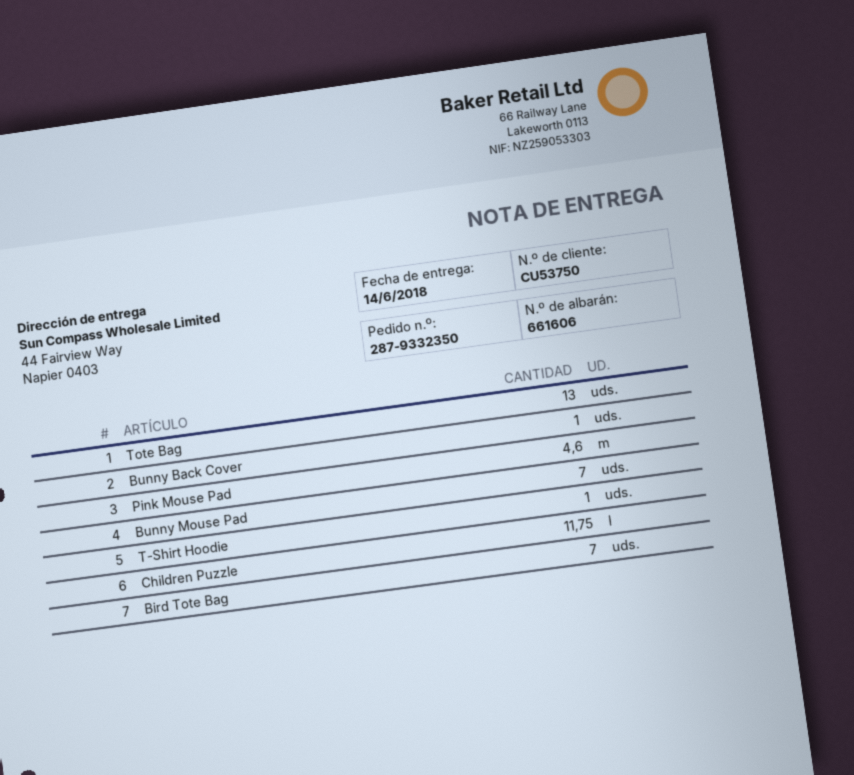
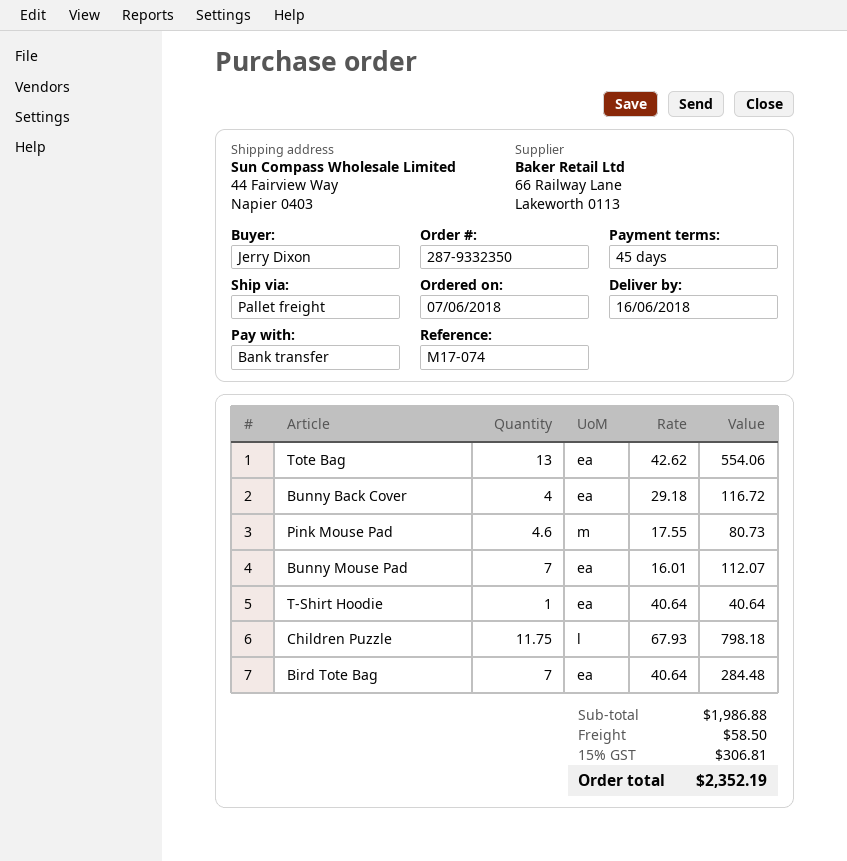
delivery date: 2018-06-14 -> 2018-06-16
Bunny Back Cover: 1 -> 4

